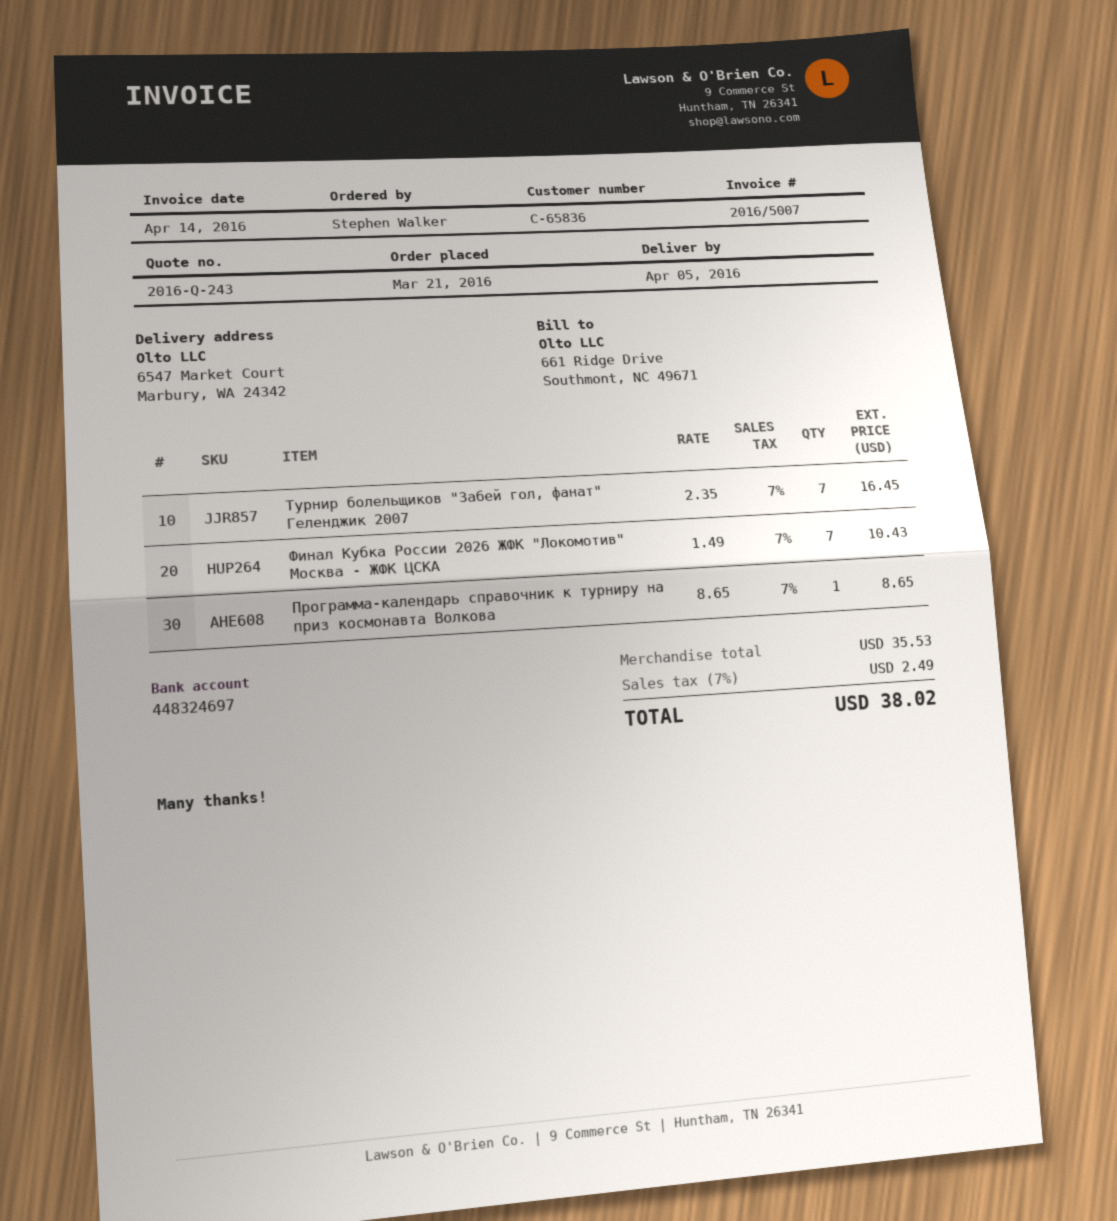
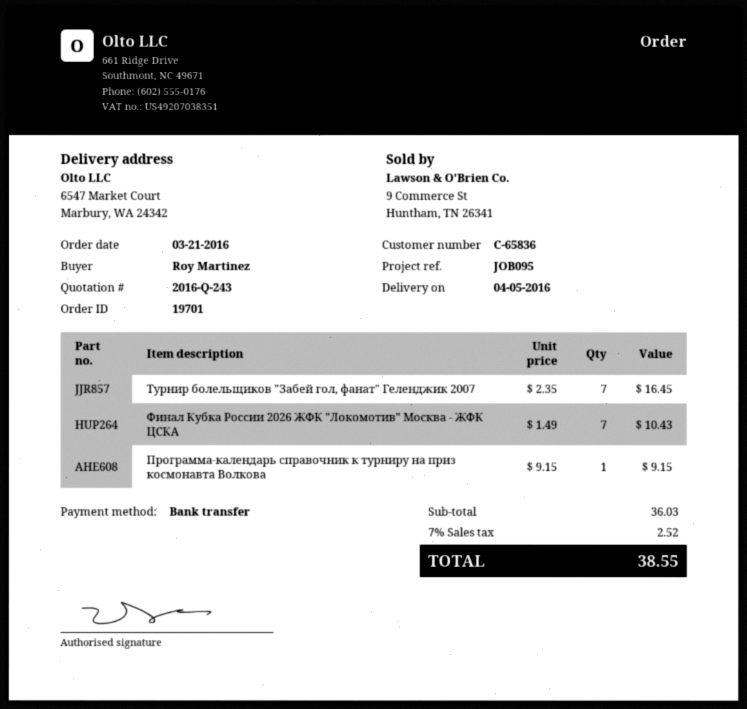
ordered by: Stephen Walker -> Roy Martinez
Программа-календарь справочник к турниру на приз космонавта Волкова: 1 x 8.65 = 8.65 -> 1 x 9.15 = 9.15
subtotal: 35.53 -> 36.03
tax: 7% = 2.49 -> 7% = 2.52
total: 38.02 -> 38.55

